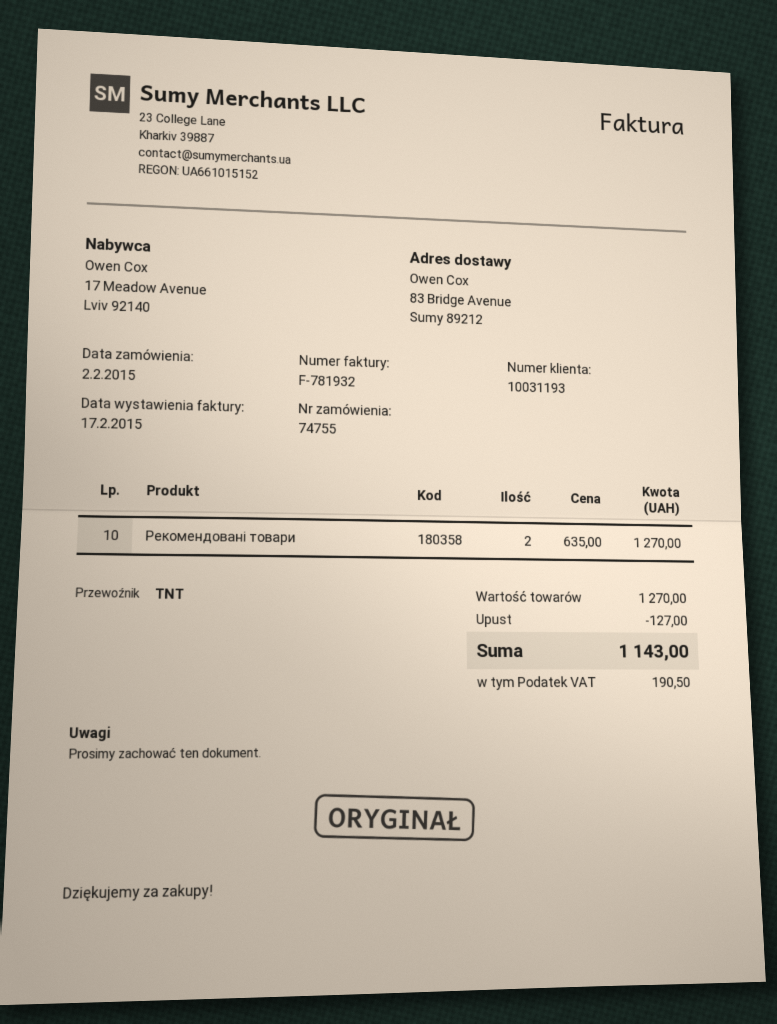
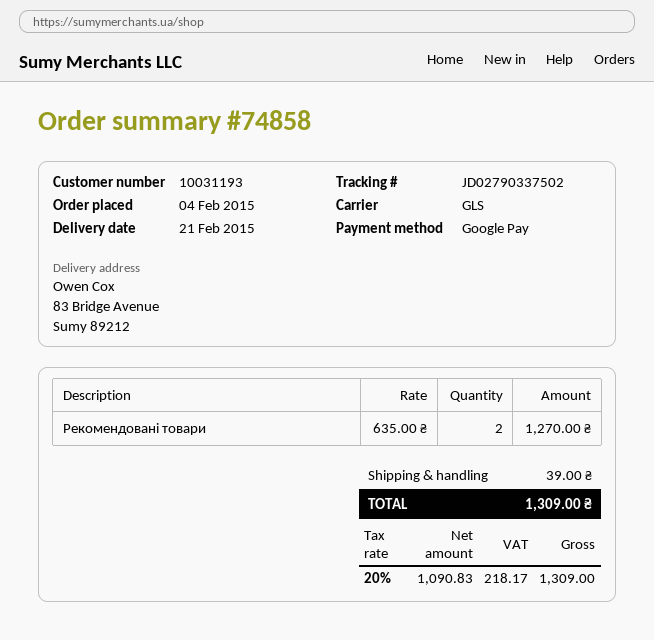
order number: 74755 -> 74858
order date: 2015-02-02 -> 2015-02-04
shipping method: TNT -> GLS
discount: 127.00 -> none
shipping: none -> 39.00
tax: 190.50 -> 218.17
total: 1143.00 -> 1309.00

